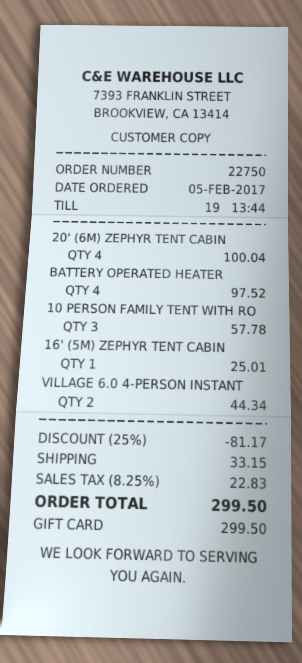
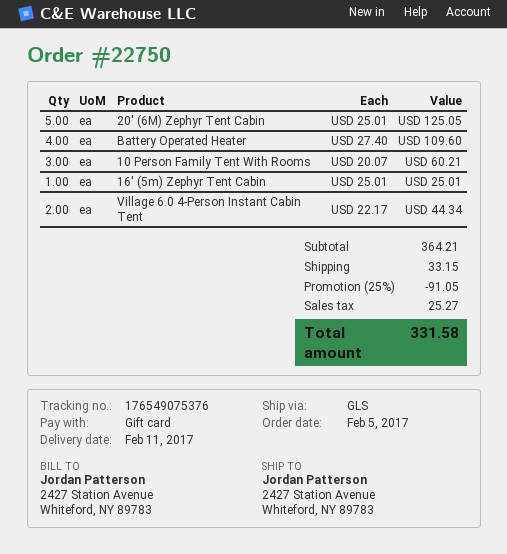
20' (6M) ZEPHYR TENT CABIN: 4 for 100.04 -> 5 for 125.05
BATTERY OPERATED HEATER: 4 for 97.52 -> 4 for 109.60
10 PERSON FAMILY TENT WITH RO: 3 for 57.78 -> 3 for 60.21
discount: 25% = 81.17 -> 25% = 91.05
tax: 22.83 -> 25.27
total: 299.50 -> 331.58

